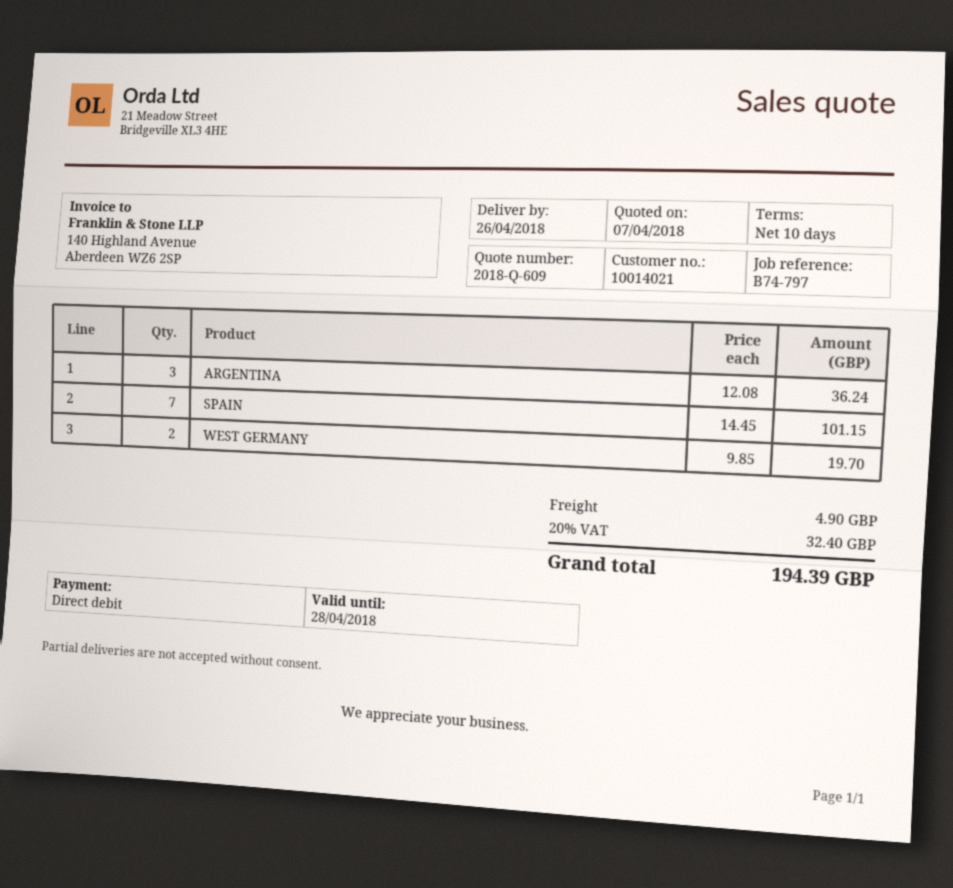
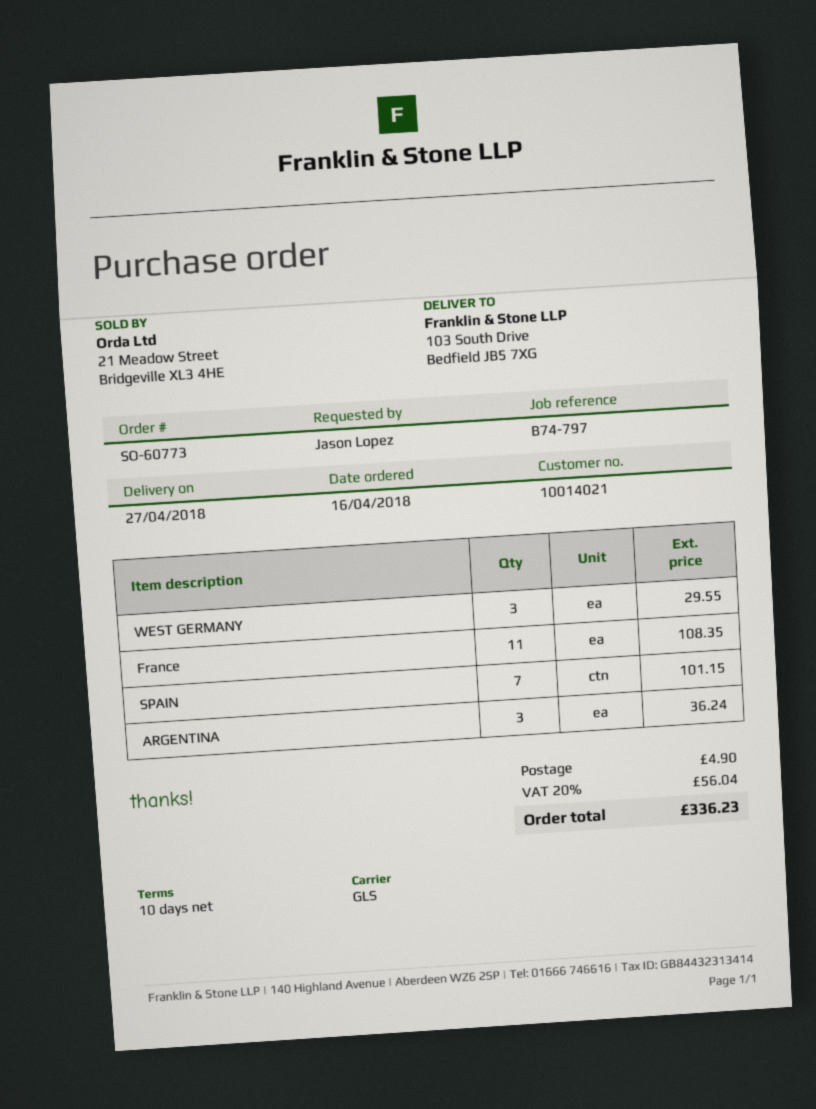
delivery date: 2018-04-26 -> 2018-04-27
WEST GERMANY: 2 for 19.70 -> 3 for 29.55
France: none -> 11 for 108.35
tax: 20% = 32.40 -> 20% = 56.04
total: 194.39 -> 336.23

